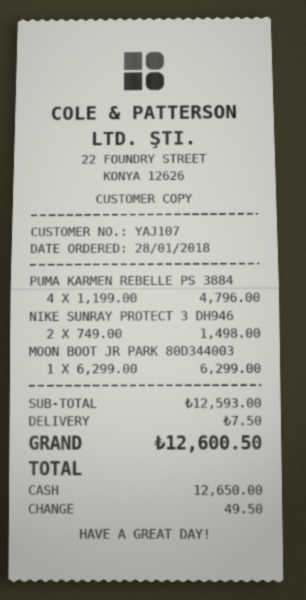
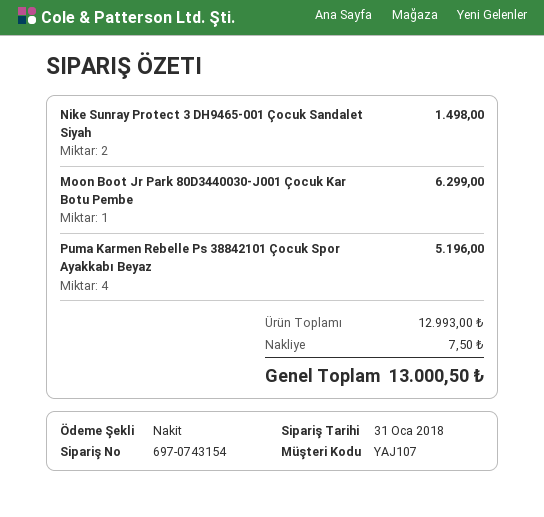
order date: 2018-01-28 -> 2018-01-31
PUMA KARMEN REBELLE PS 3884: 4 for 4796.00 -> 4 for 5196.00
subtotal: 12593.00 -> 12993.00
total: 12600.50 -> 13000.50

